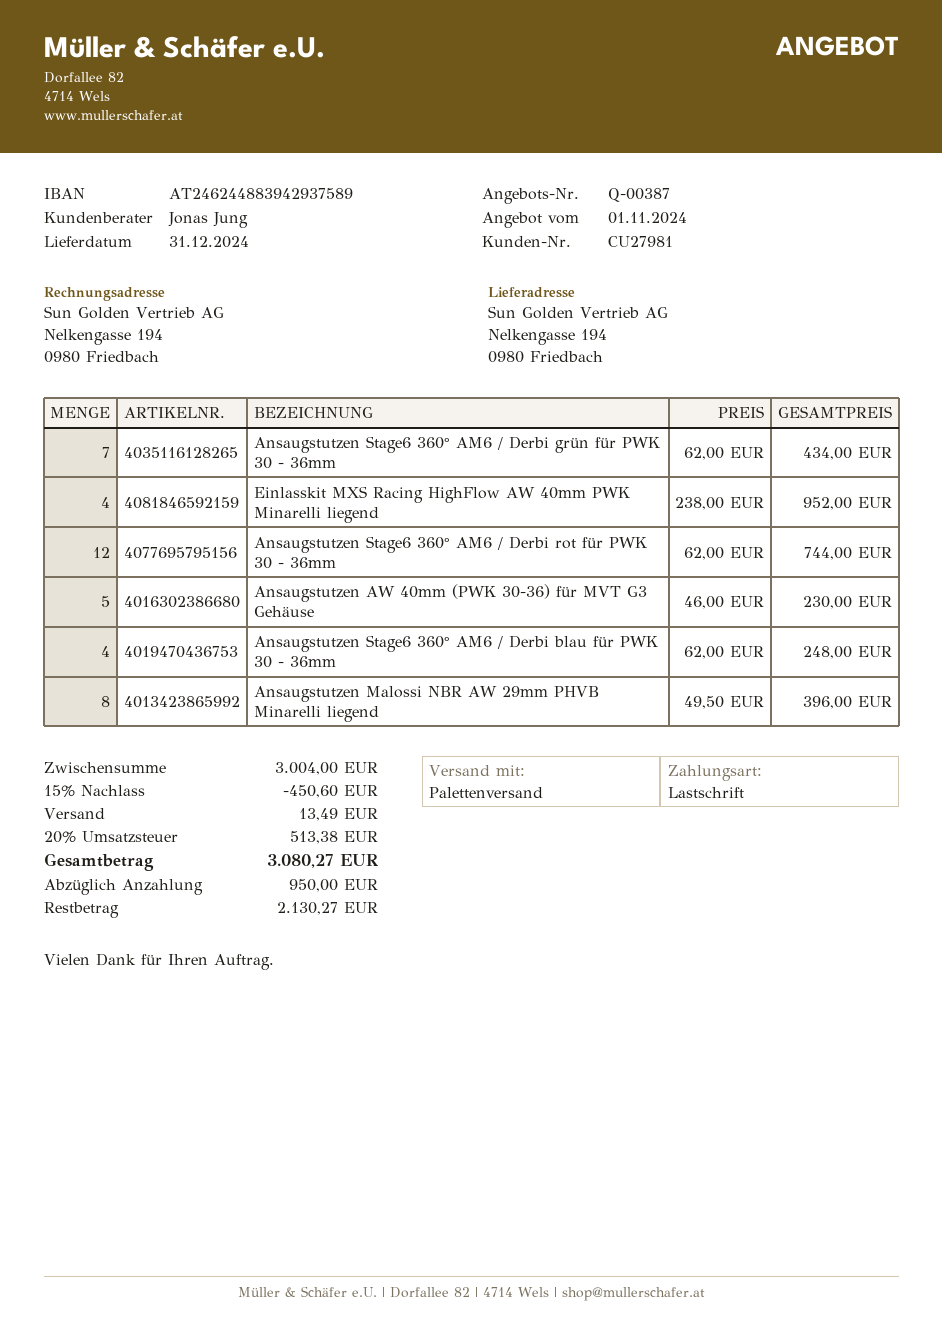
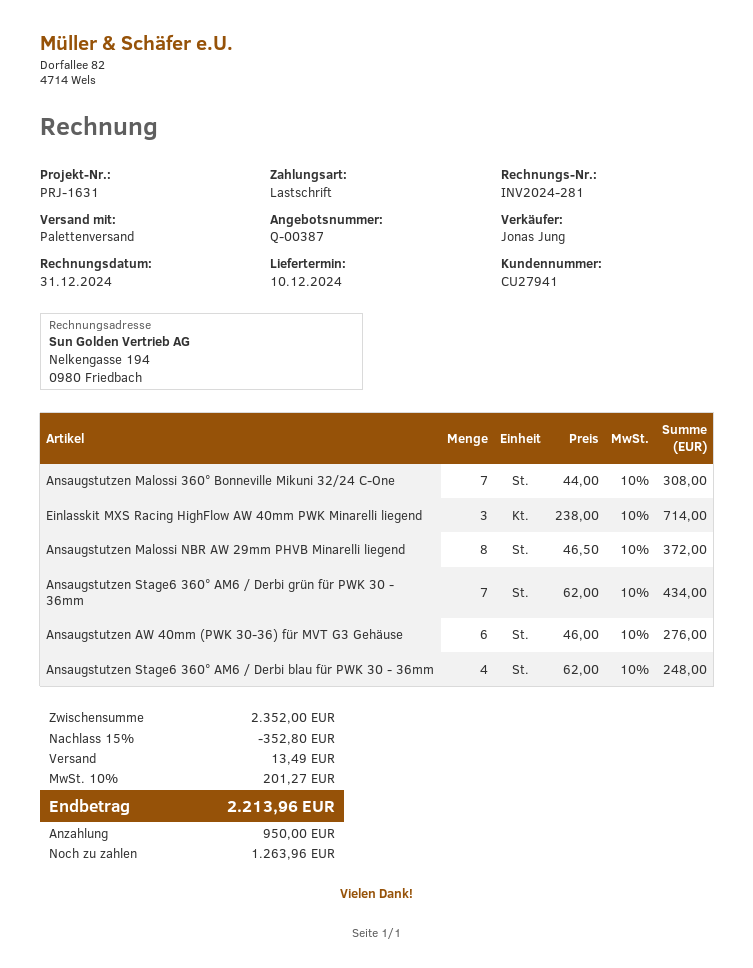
delivery date: 2024-12-31 -> 2024-12-10
customer number: CU27981 -> CU27941
Einlasskit MXS Racing HighFlow AW 40mm PWK Minarelli liegend: 4 x 238.00 = 952.00 -> 3 x 238.00 = 714.00
Ansaugstutzen Stage6 360° AM6 / Derbi rot für PWK 30 - 36mm: 12 x 62.00 = 744.00 -> none
Ansaugstutzen AW 40mm (PWK 30-36) für MVT G3 Gehäuse: 5 x 46.00 = 230.00 -> 6 x 46.00 = 276.00
Ansaugstutzen Malossi NBR AW 29mm PHVB Minarelli liegend: 8 x 49.50 = 396.00 -> 8 x 46.50 = 372.00
Ansaugstutzen Malossi 360° Bonneville Mikuni 32/24 C-One: none -> 7 x 44.00 = 308.00
subtotal: 3004.00 -> 2352.00
discount: 15% = 450.60 -> 15% = 352.80
tax: 20% = 513.38 -> 10% = 201.27
total: 3080.27 -> 2213.96
balance: 2130.27 -> 1263.96

